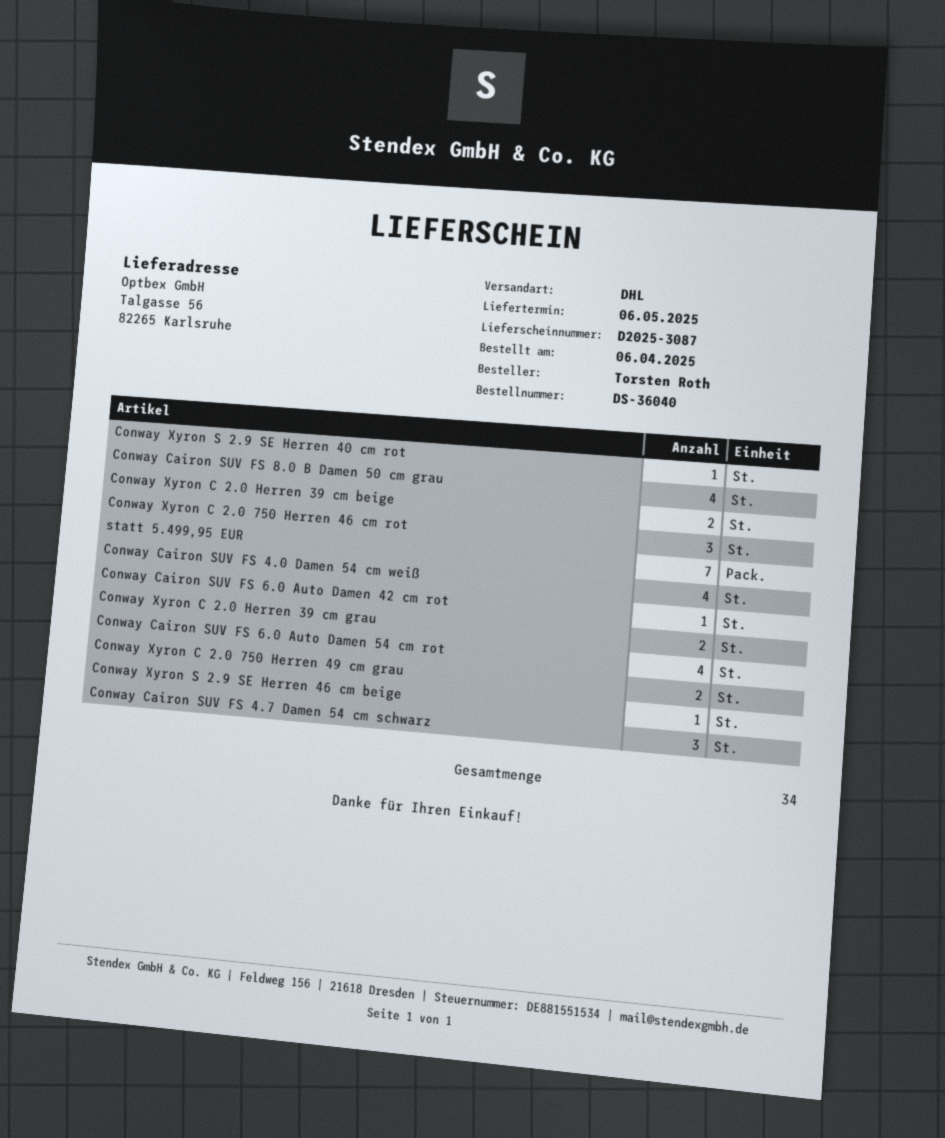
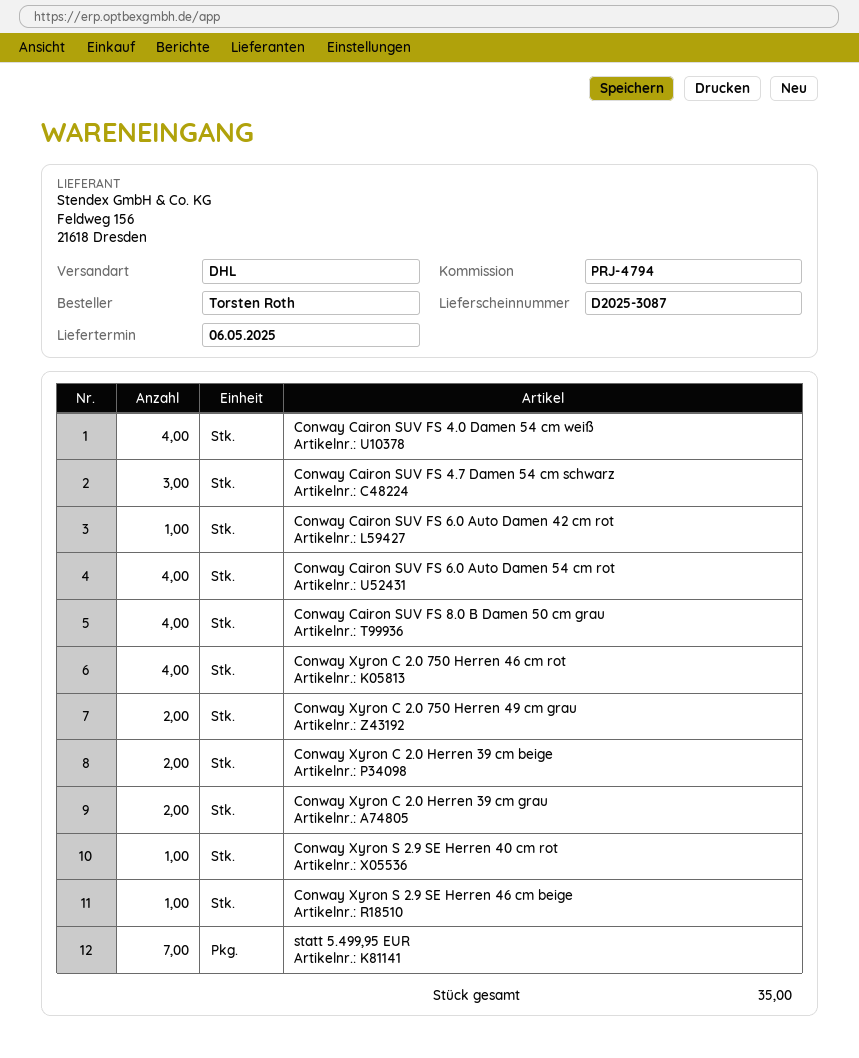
Conway Xyron C 2.0 750 Herren 46 cm rot: 3 -> 4
total quantity: 34 -> 35

